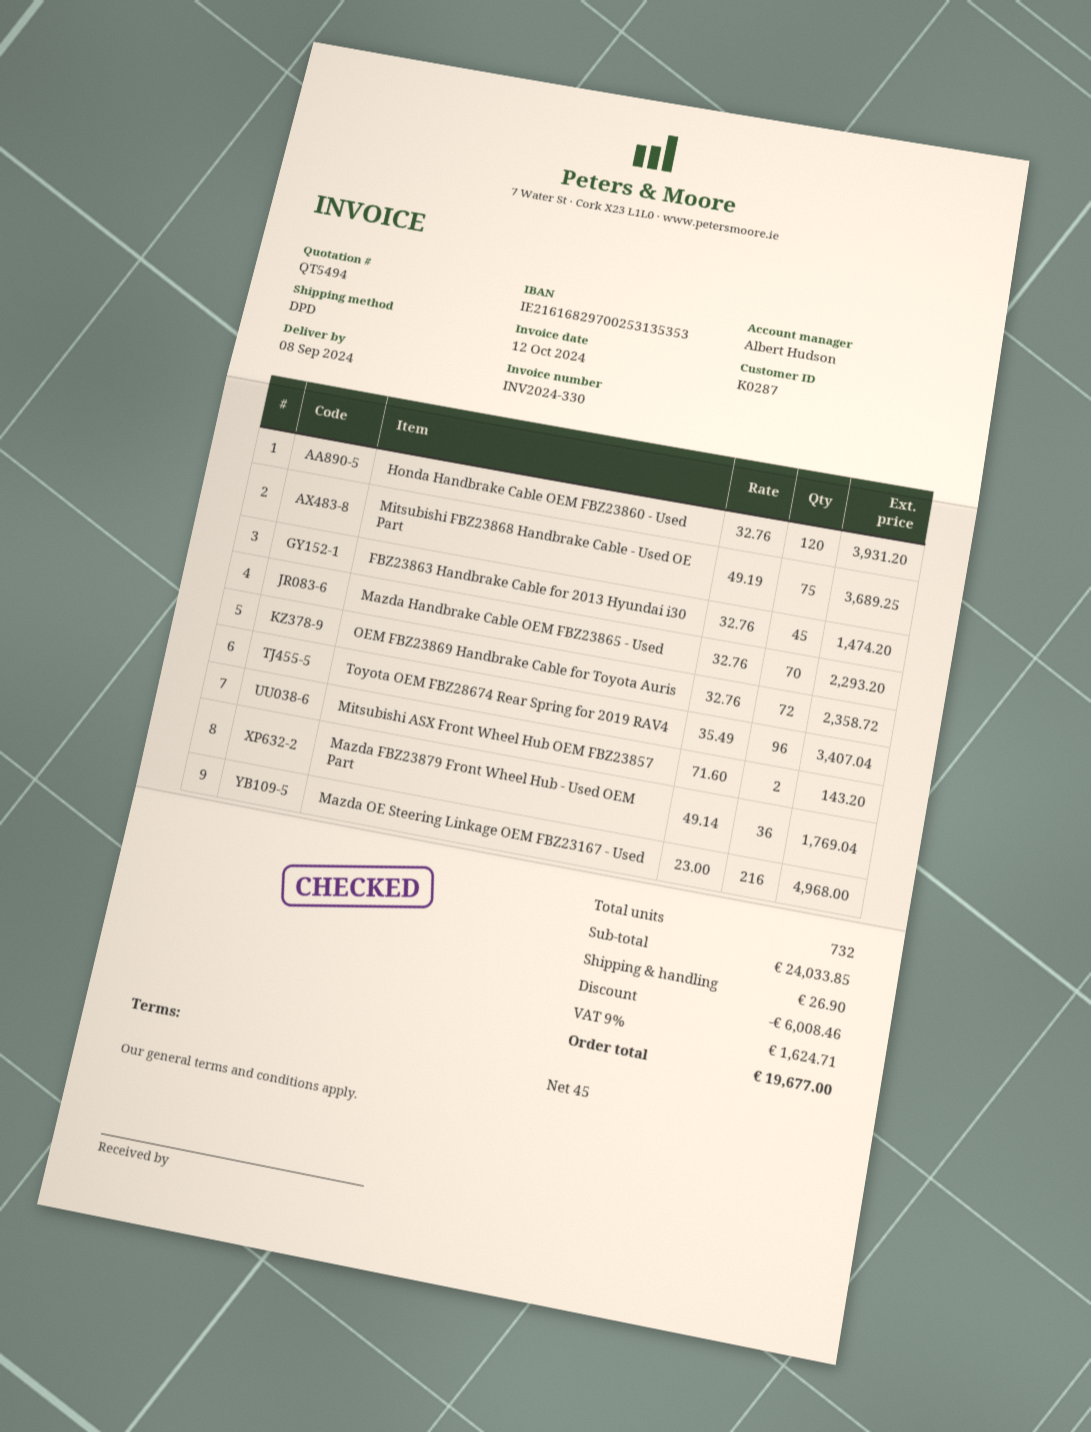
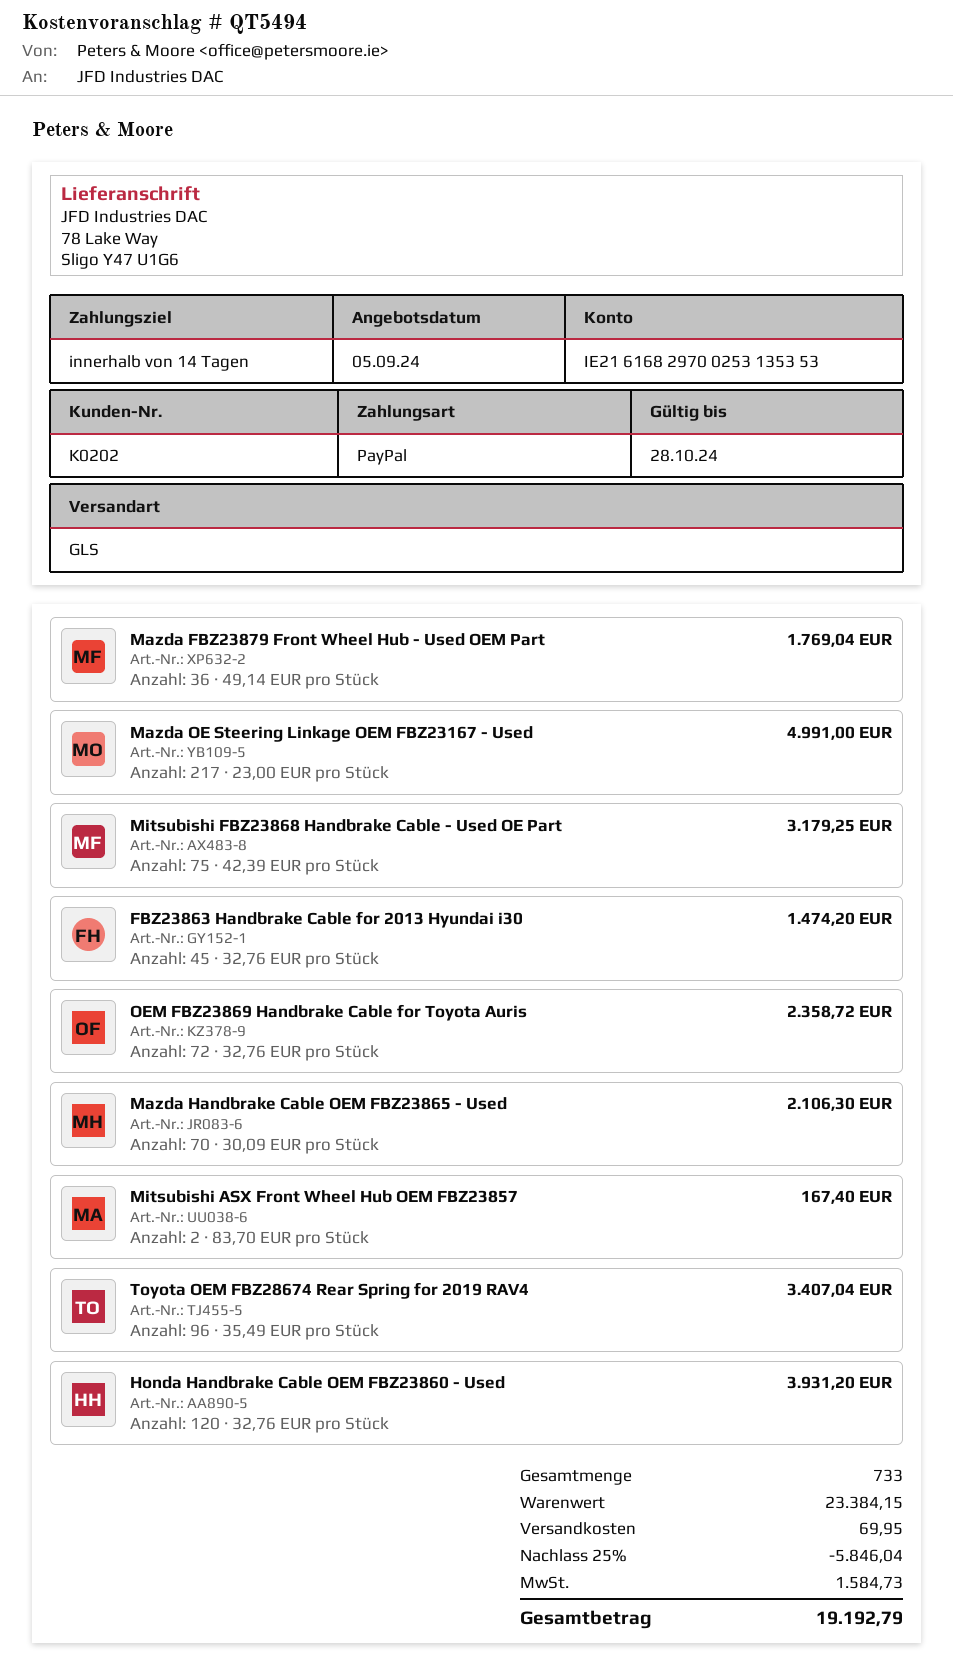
payment terms: 45 days -> 14 days
customer number: K0287 -> K0202
shipping method: DPD -> GLS
Mitsubishi FBZ23868 Handbrake Cable - Used OE Part: 75 x 49.19 = 3689.25 -> 75 x 42.39 = 3179.25
Mazda Handbrake Cable OEM FBZ23865 - Used: 70 x 32.76 = 2293.20 -> 70 x 30.09 = 2106.30
Mitsubishi ASX Front Wheel Hub OEM FBZ23857: 2 x 71.60 = 143.20 -> 2 x 83.70 = 167.40
Mazda OE Steering Linkage OEM FBZ23167 - Used: 216 x 23.00 = 4968.00 -> 217 x 23.00 = 4991.00
total quantity: 732 -> 733
subtotal: 24033.85 -> 23384.15
discount: 6008.46 -> 5846.04
shipping: 26.90 -> 69.95
tax: 1624.71 -> 1584.73
total: 19677.00 -> 19192.79

